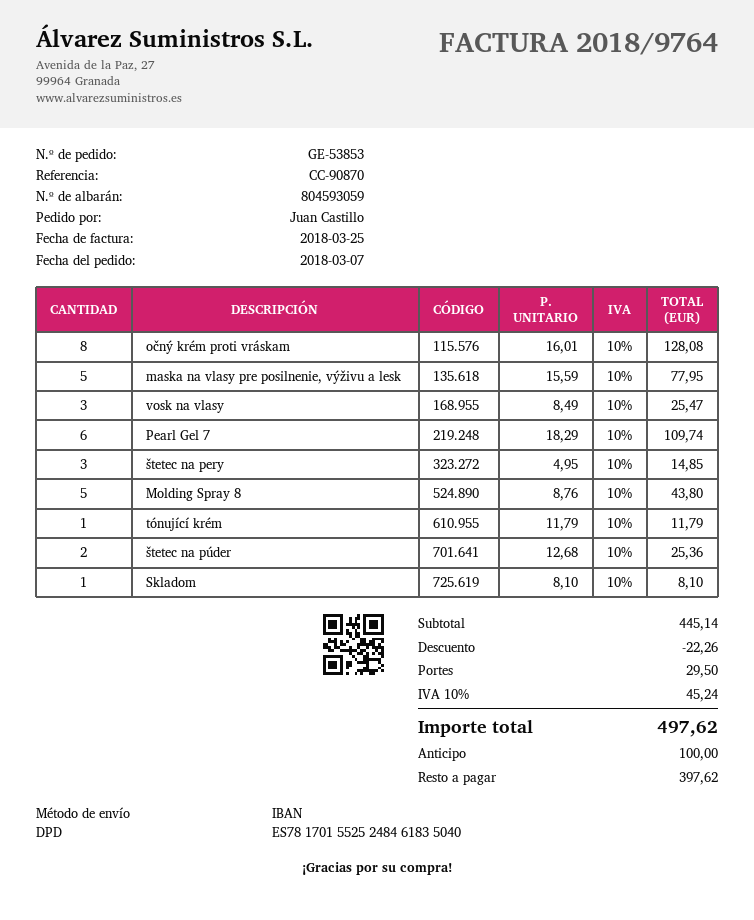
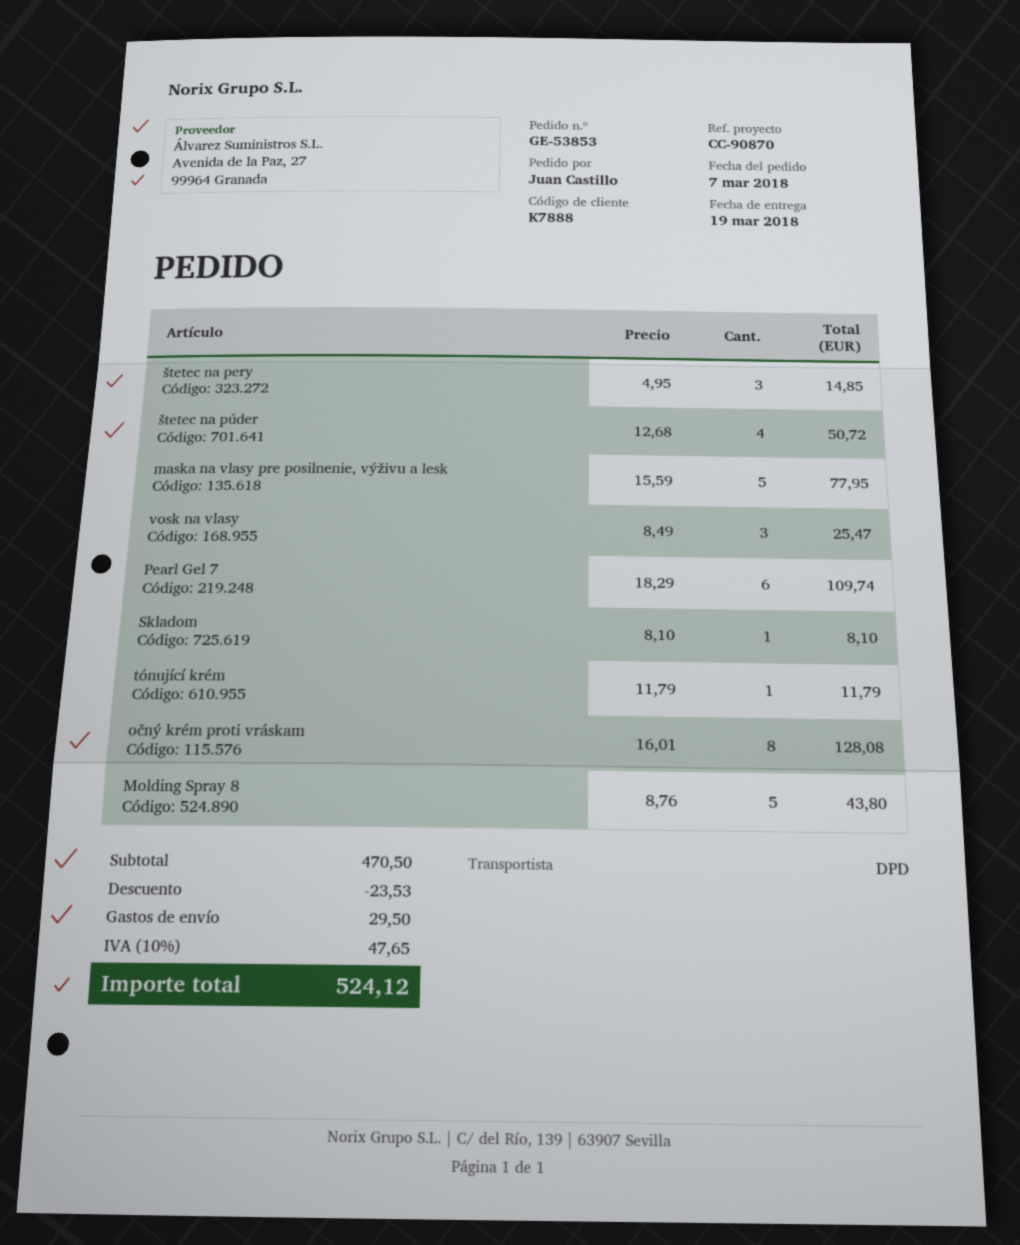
štetec na púder: 2 x 12.68 = 25.36 -> 4 x 12.68 = 50.72
subtotal: 445.14 -> 470.50
discount: 22.26 -> 23.53
tax: 10% = 45.24 -> 10% = 47.65
total: 497.62 -> 524.12

